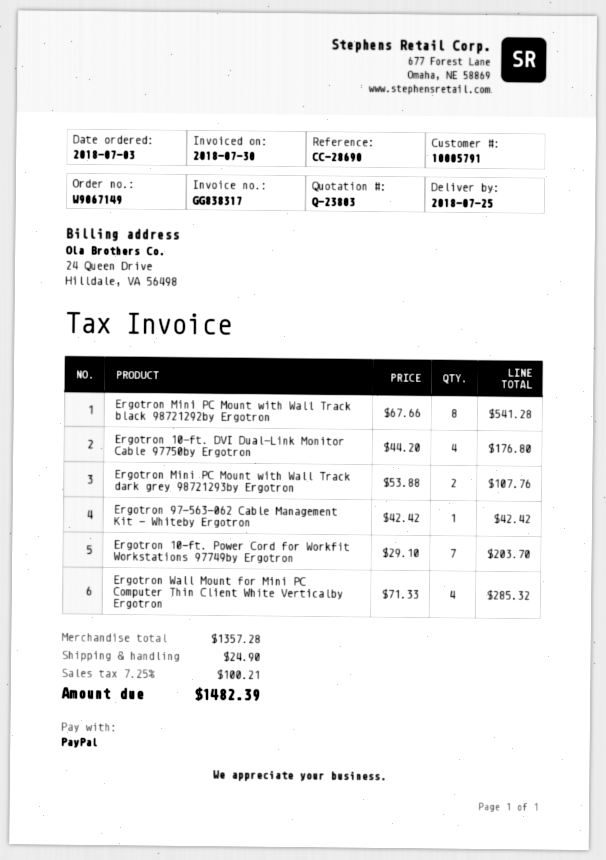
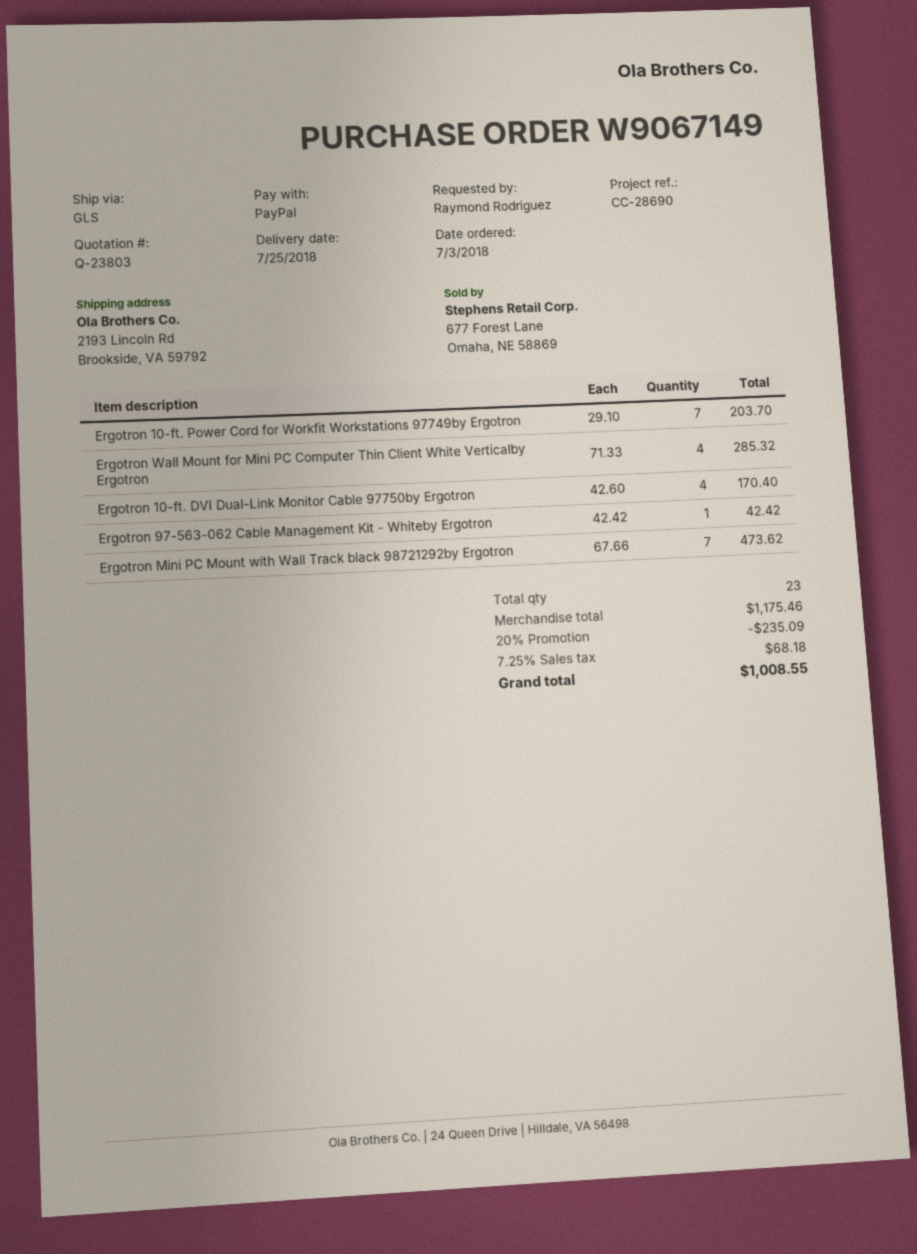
Ergotron Mini PC Mount with Wall Track black 98721292by Ergotron: 8 x 67.66 = 541.28 -> 7 x 67.66 = 473.62
Ergotron 10-ft. DVI Dual-Link Monitor Cable 97750by Ergotron: 4 x 44.20 = 176.80 -> 4 x 42.60 = 170.40
Ergotron Mini PC Mount with Wall Track dark grey 98721293by Ergotron: 2 x 53.88 = 107.76 -> none
subtotal: 1357.28 -> 1175.46
discount: none -> 20% = 235.09
shipping: 24.90 -> none
tax: 7.25% = 100.21 -> 7.25% = 68.18
total: 1482.39 -> 1008.55

